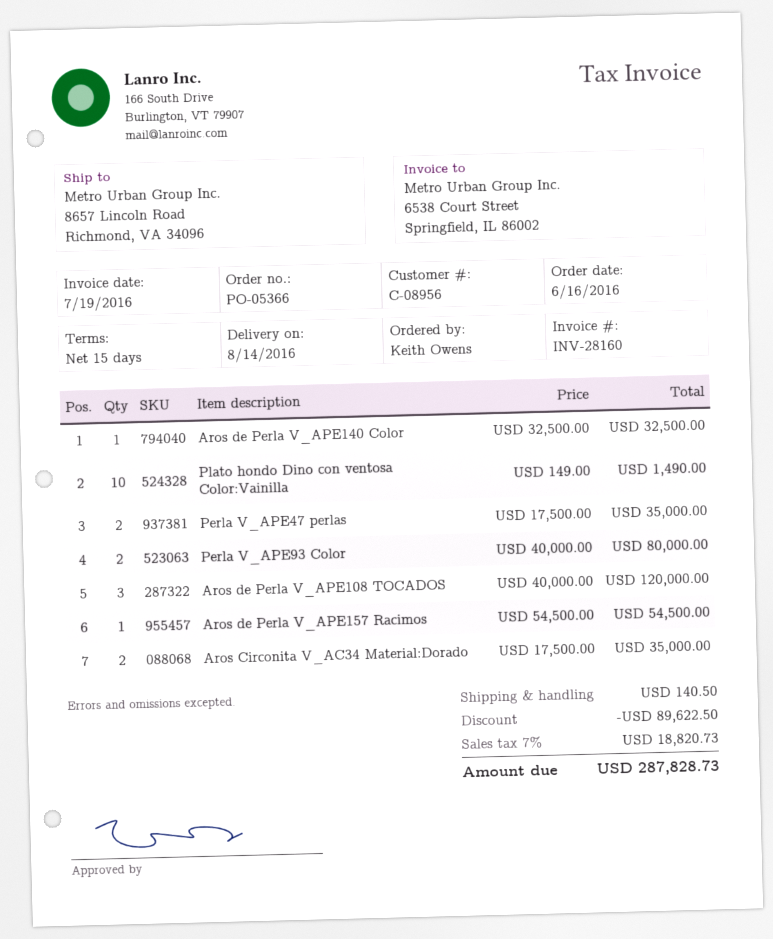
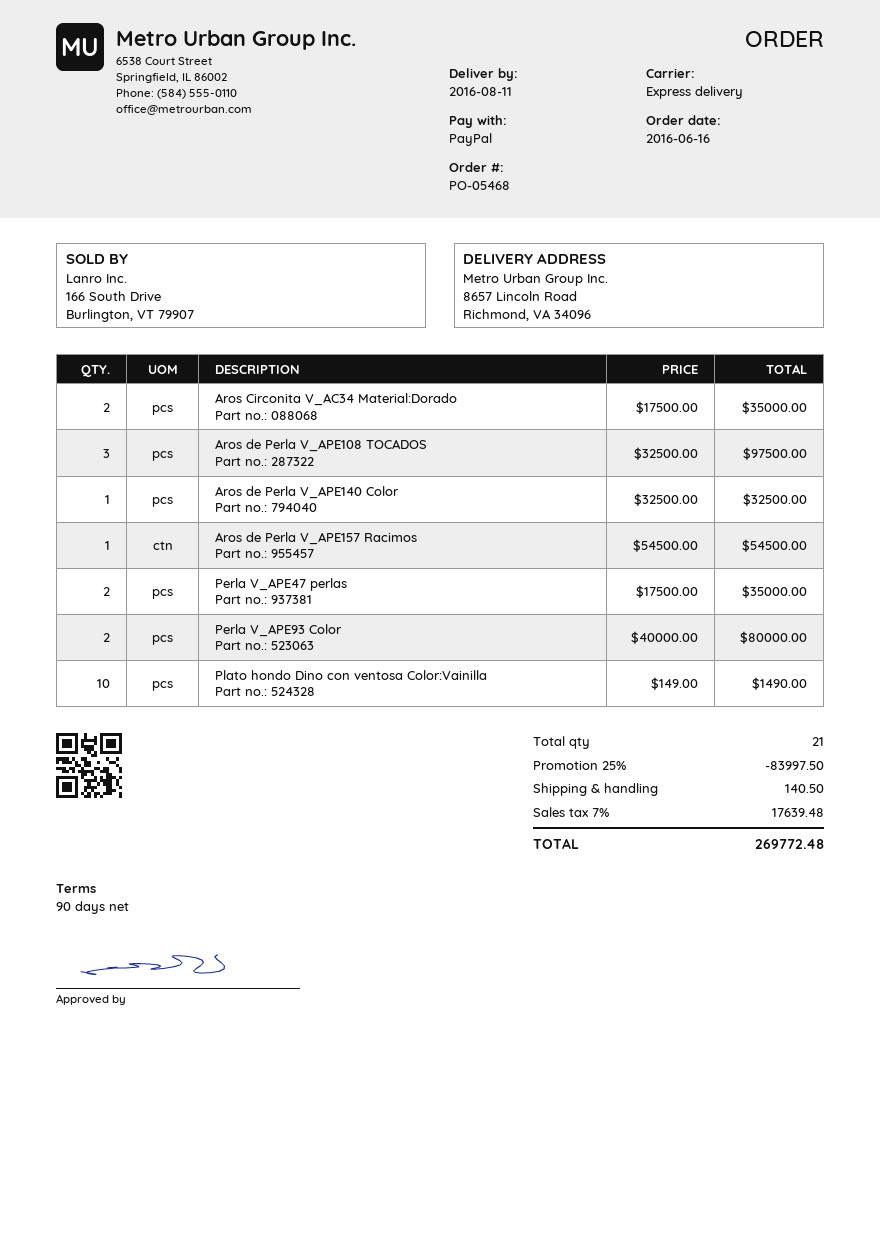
order number: PO-05366 -> PO-05468
delivery date: 2016-08-14 -> 2016-08-11
payment terms: 15 days -> 90 days
Aros de Perla V_APE108 TOCADOS: 3 x 40000.00 = 120000.00 -> 3 x 32500.00 = 97500.00
discount: 89622.50 -> 83997.50
tax: 7% = 18820.73 -> 7% = 17639.48
total: 287828.73 -> 269772.48

